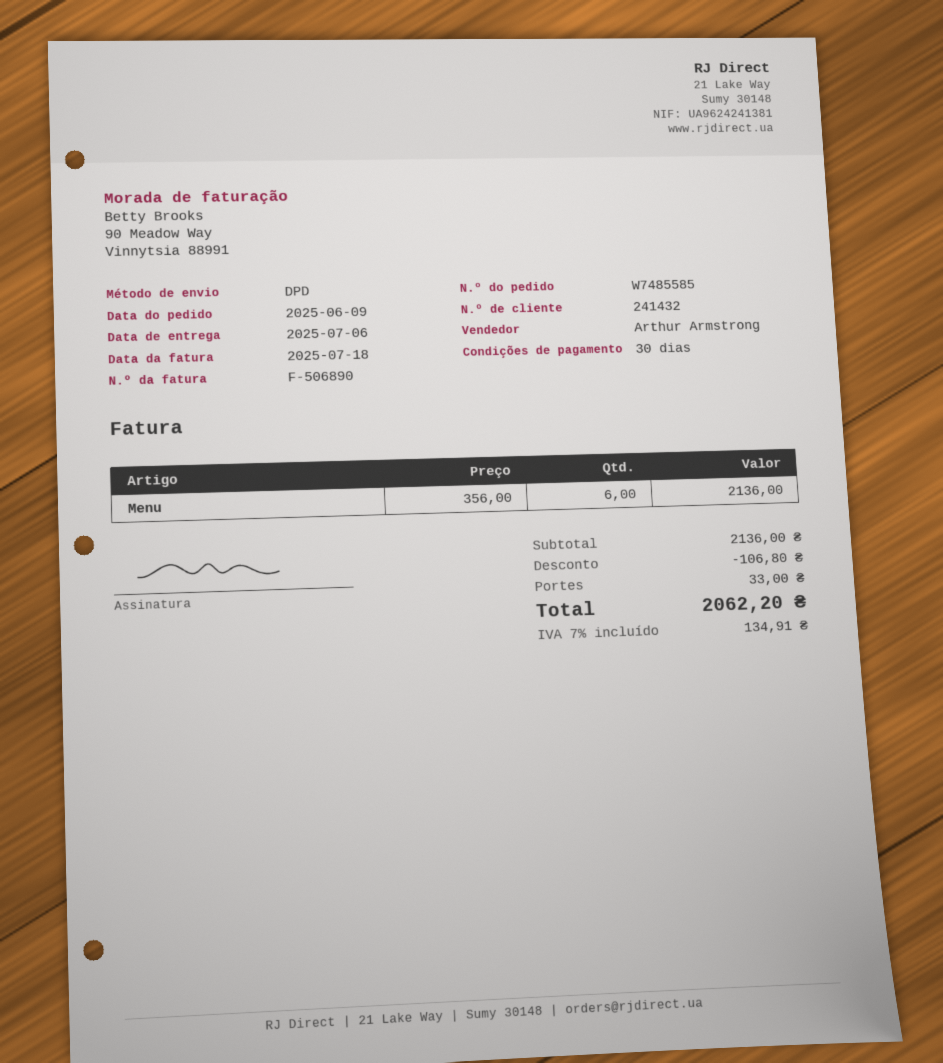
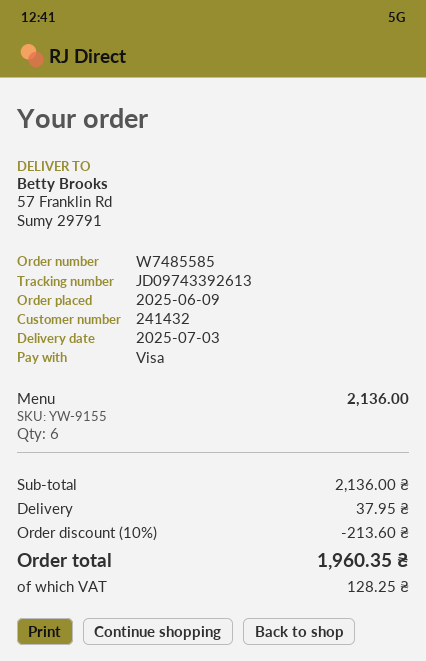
delivery date: 2025-07-06 -> 2025-07-03
discount: 106.80 -> 213.60
shipping: 33.00 -> 37.95
tax: 134.91 -> 128.25
total: 2062.20 -> 1960.35

